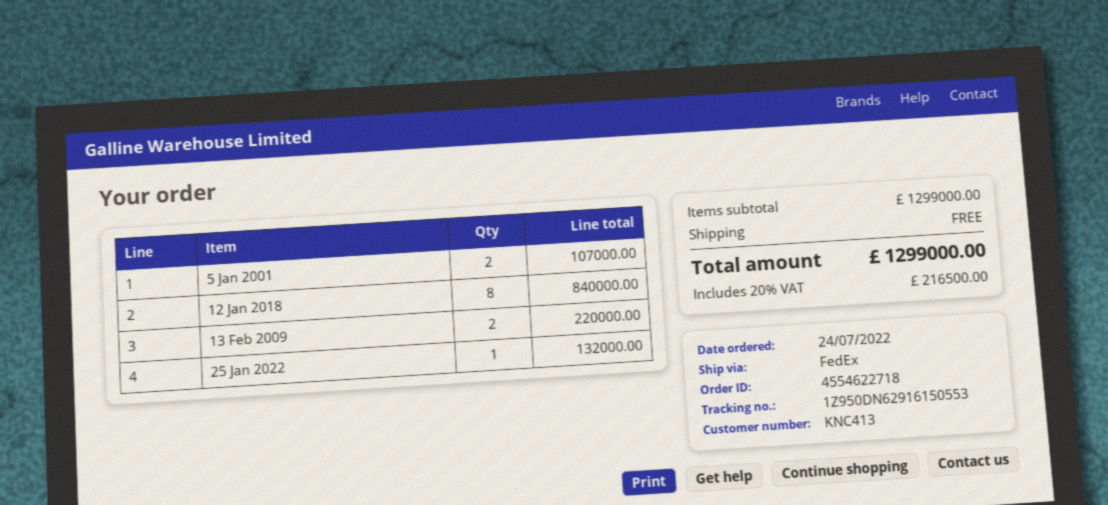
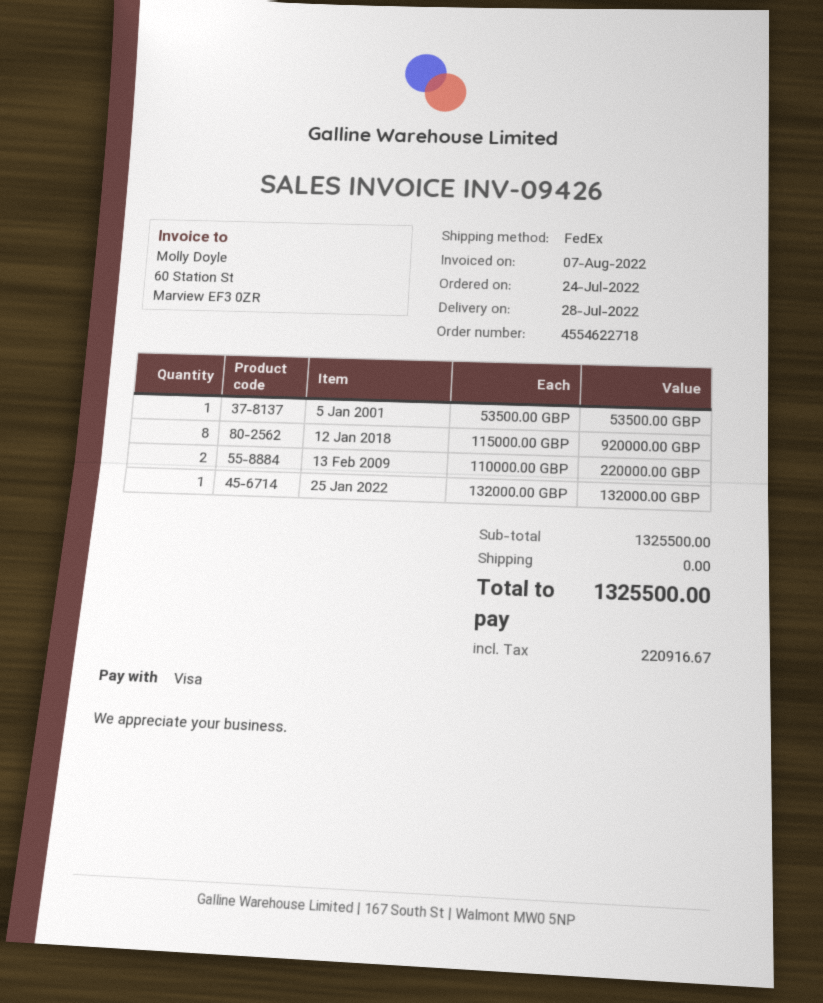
5 Jan 2001: 2 for 107000.00 -> 1 for 53500.00
12 Jan 2018: 8 for 840000.00 -> 8 for 920000.00
subtotal: 1299000.00 -> 1325500.00
tax: 216500.00 -> 220916.67
total: 1299000.00 -> 1325500.00

